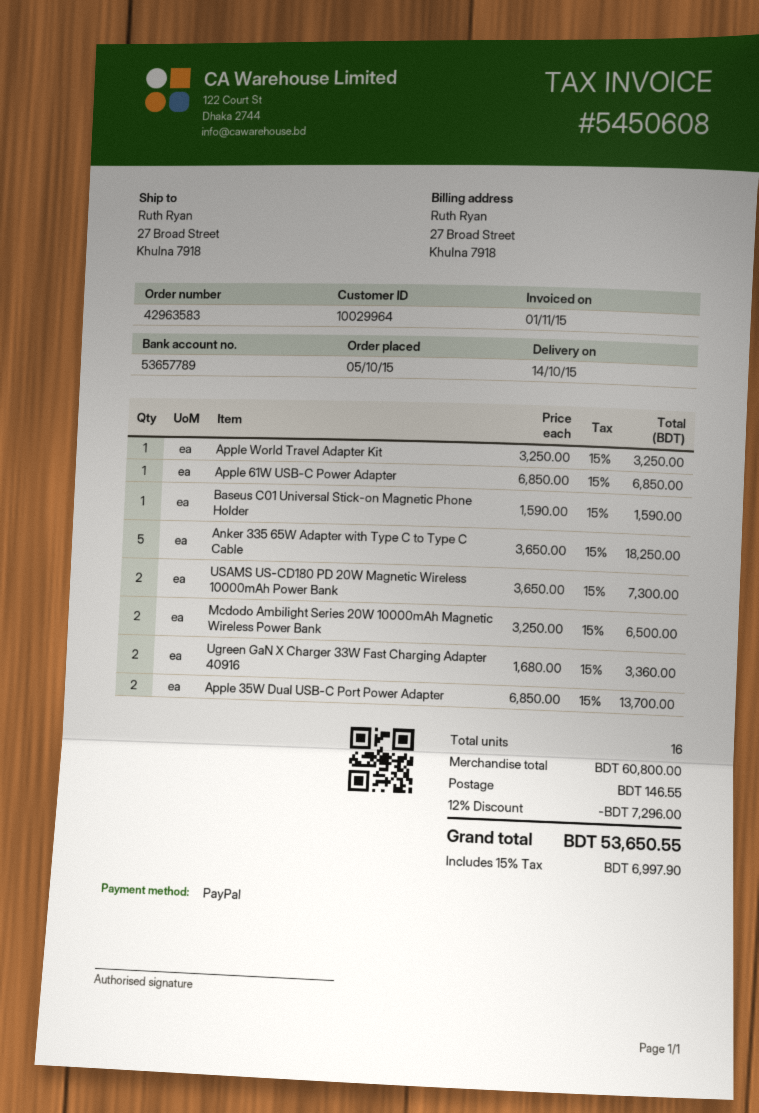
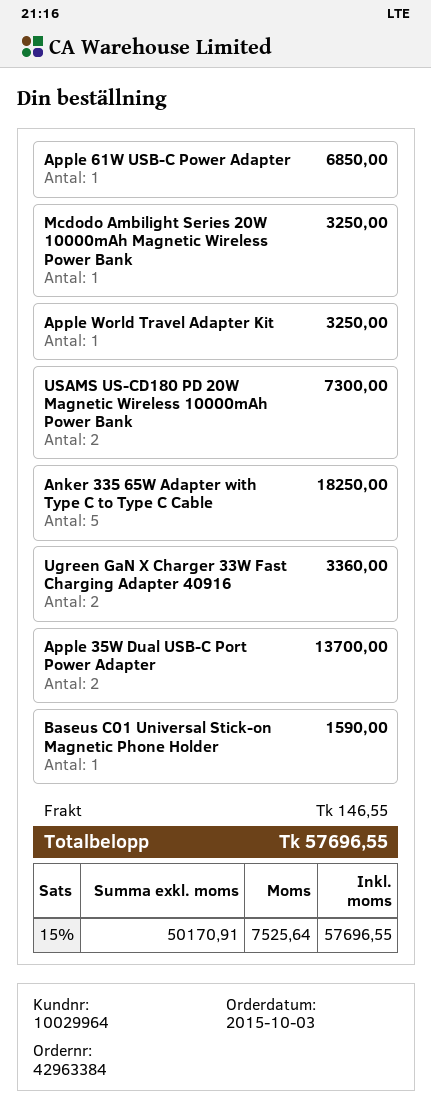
order number: 42963583 -> 42963384
order date: 2015-10-05 -> 2015-10-03
Mcdodo Ambilight Series 20W 10000mAh Magnetic Wireless Power Bank: 2 for 6500.00 -> 1 for 3250.00
discount: 12% = 7296.00 -> none
tax: 15% = 6997.90 -> 15% = 7525.64
total: 53650.55 -> 57696.55

